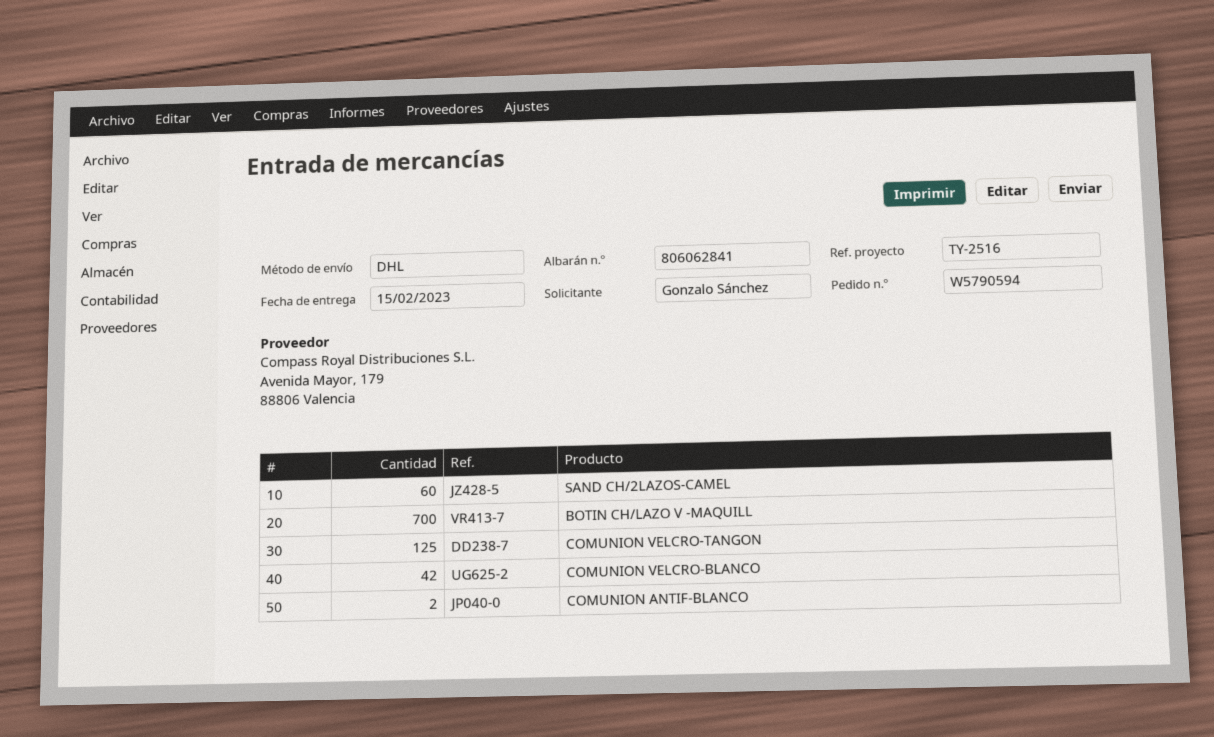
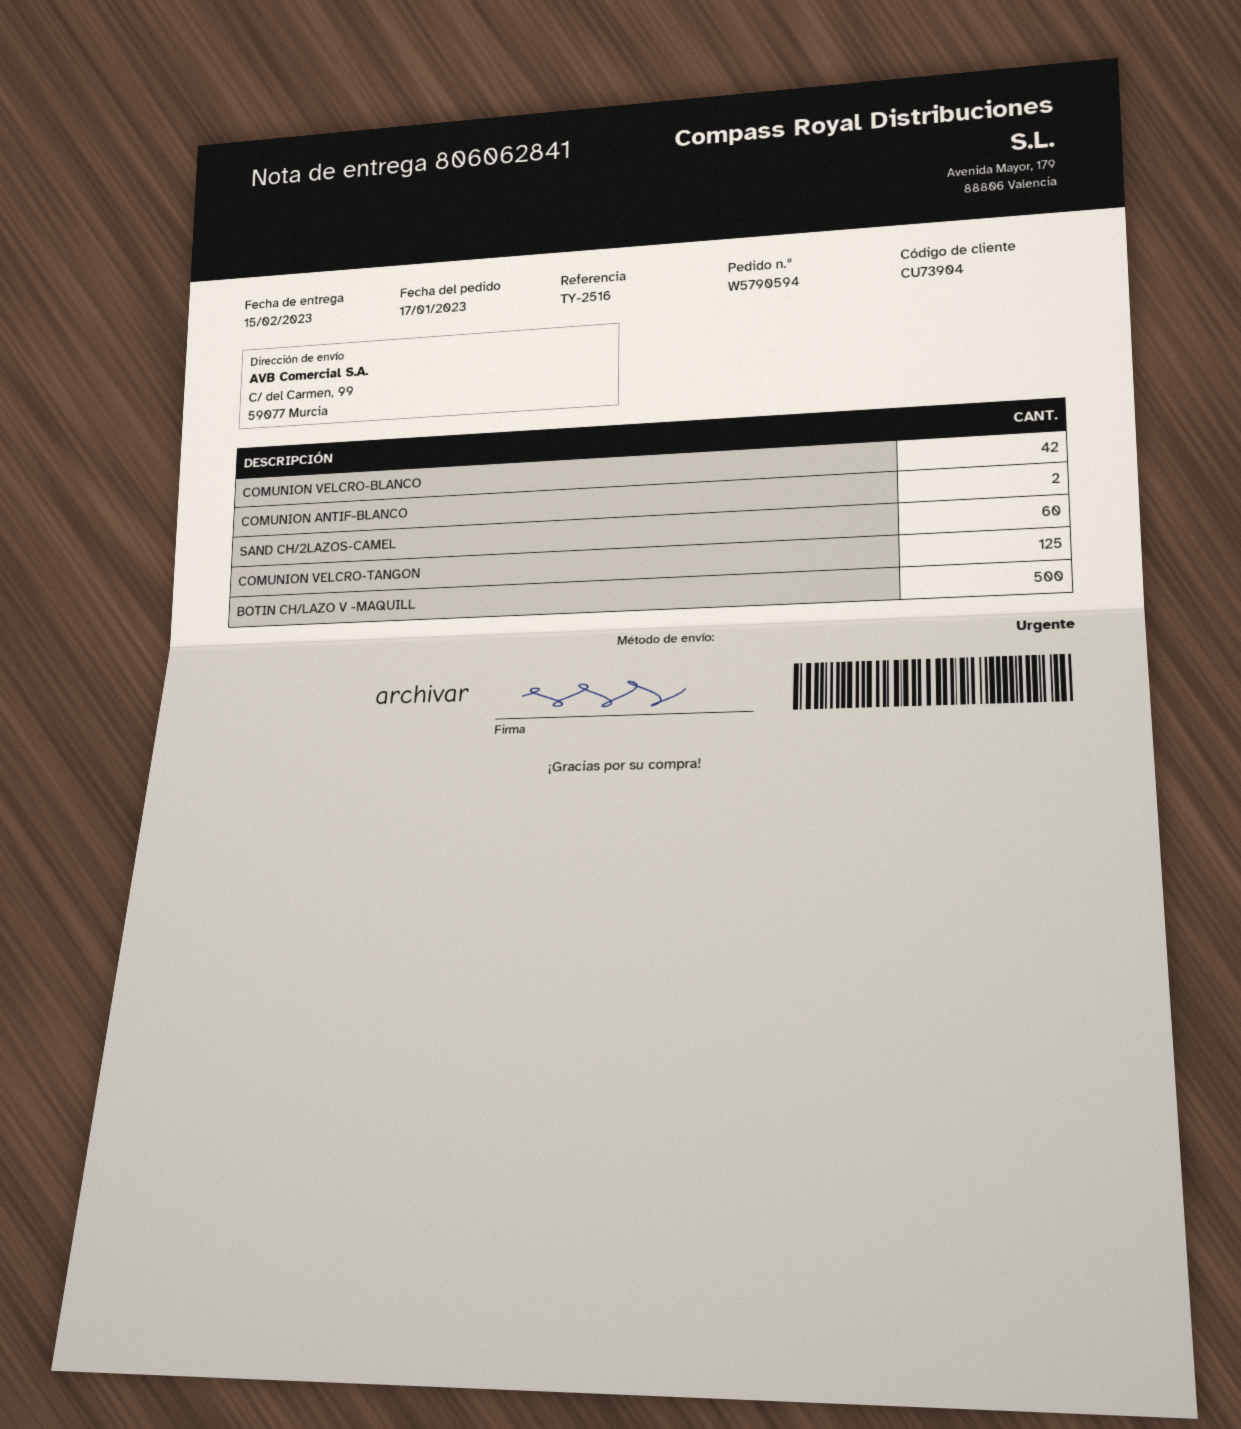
shipping method: DHL -> express
BOTIN CH/LAZO V -MAQUILL: 700 -> 500

